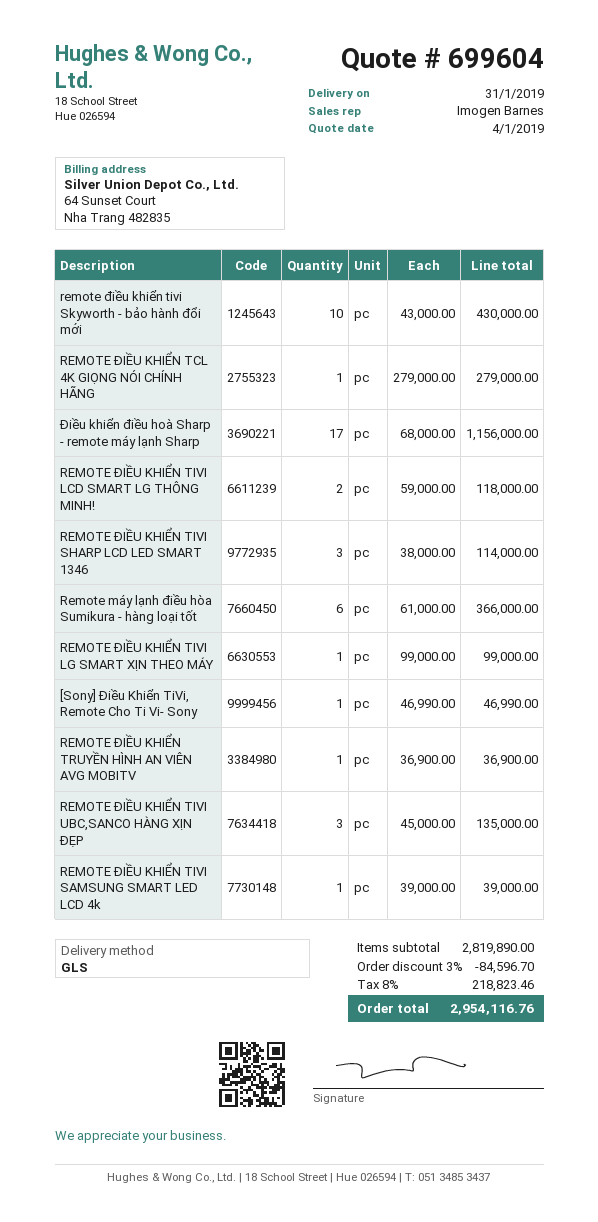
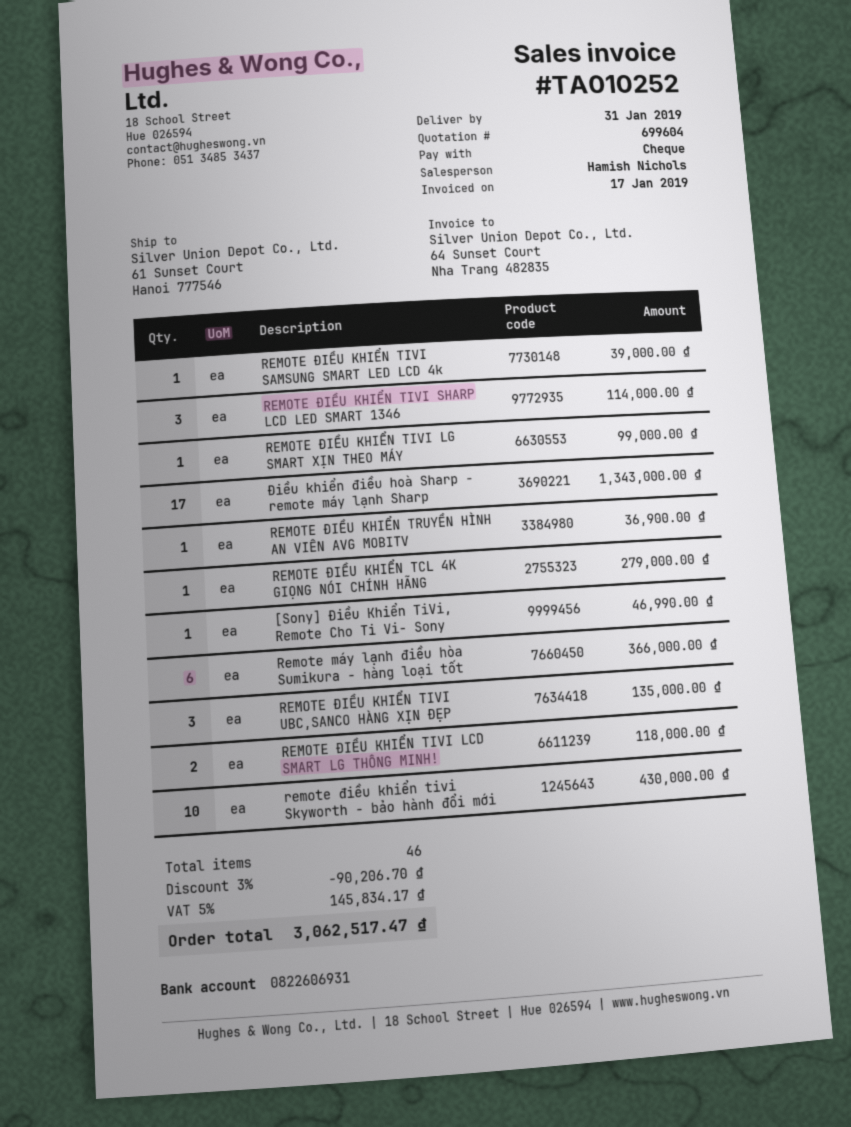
sales rep: Imogen Barnes -> Hamish Nichols
Điều khiển điều hoà Sharp - remote máy lạnh Sharp: 17 for 1156000.00 -> 17 for 1343000.00
discount: 3% = 84596.70 -> 3% = 90206.70
tax: 8% = 218823.46 -> 5% = 145834.17
total: 2954116.76 -> 3062517.47

